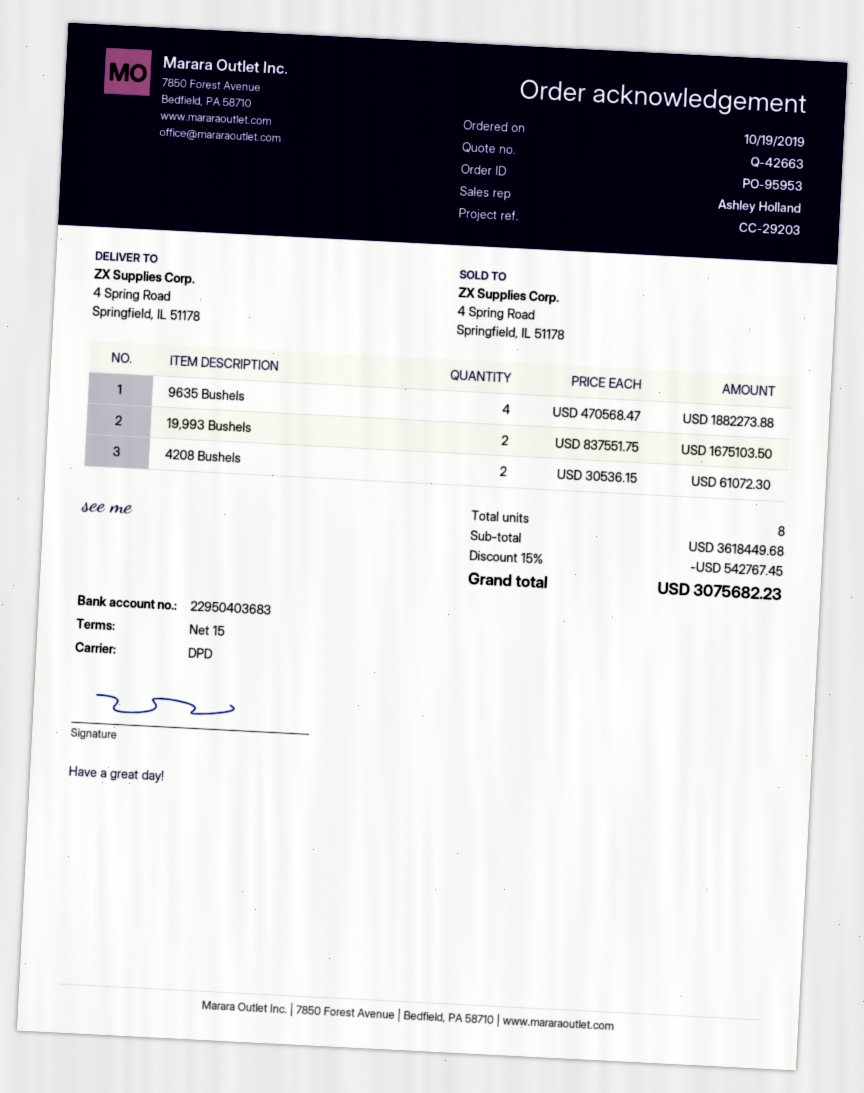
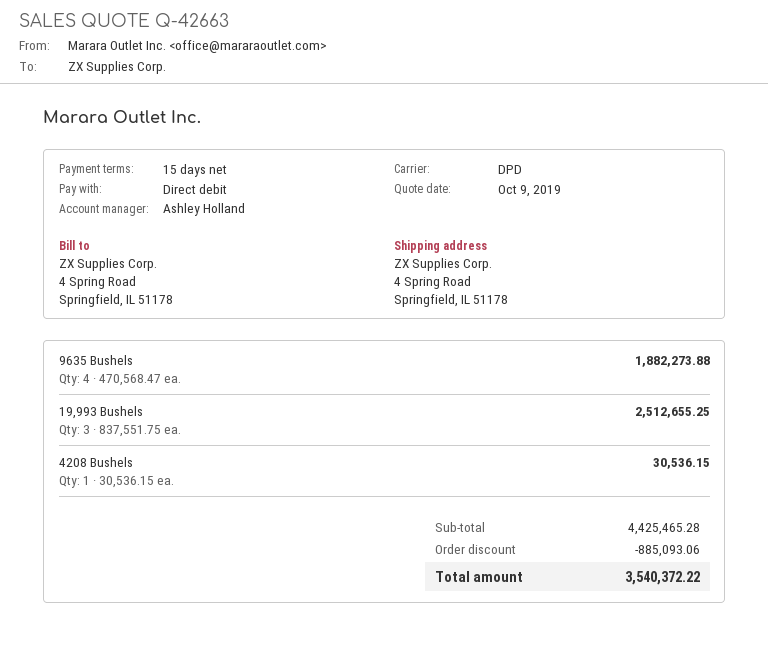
19,993 Bushels: 2 x 837551.75 = 1675103.50 -> 3 x 837551.75 = 2512655.25
4208 Bushels: 2 x 30536.15 = 61072.30 -> 1 x 30536.15 = 30536.15
subtotal: 3618449.68 -> 4425465.28
discount: 542767.45 -> 885093.06
total: 3075682.23 -> 3540372.22

